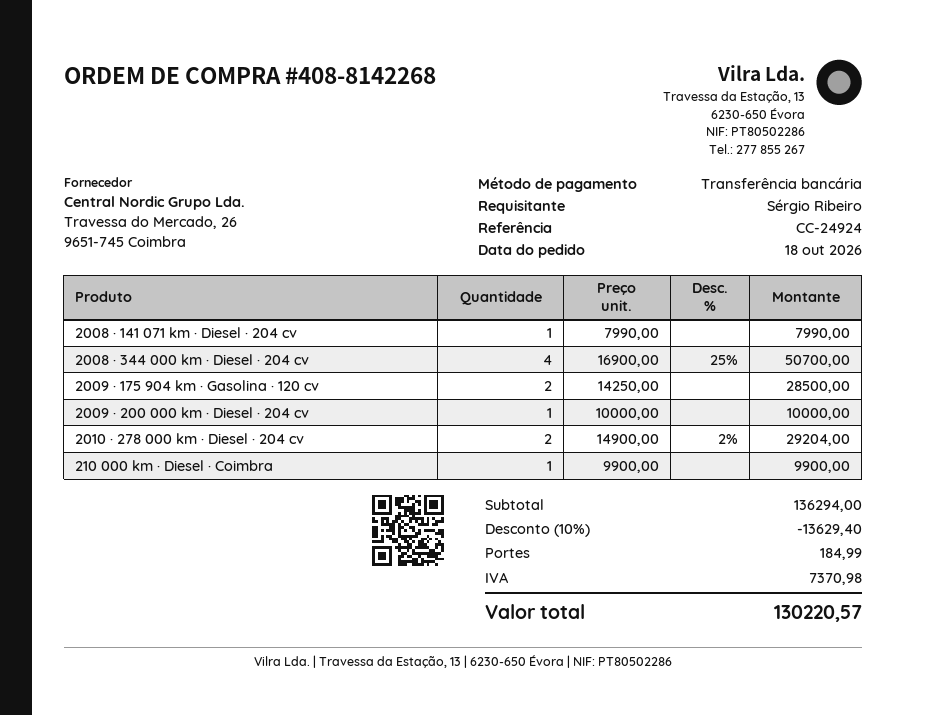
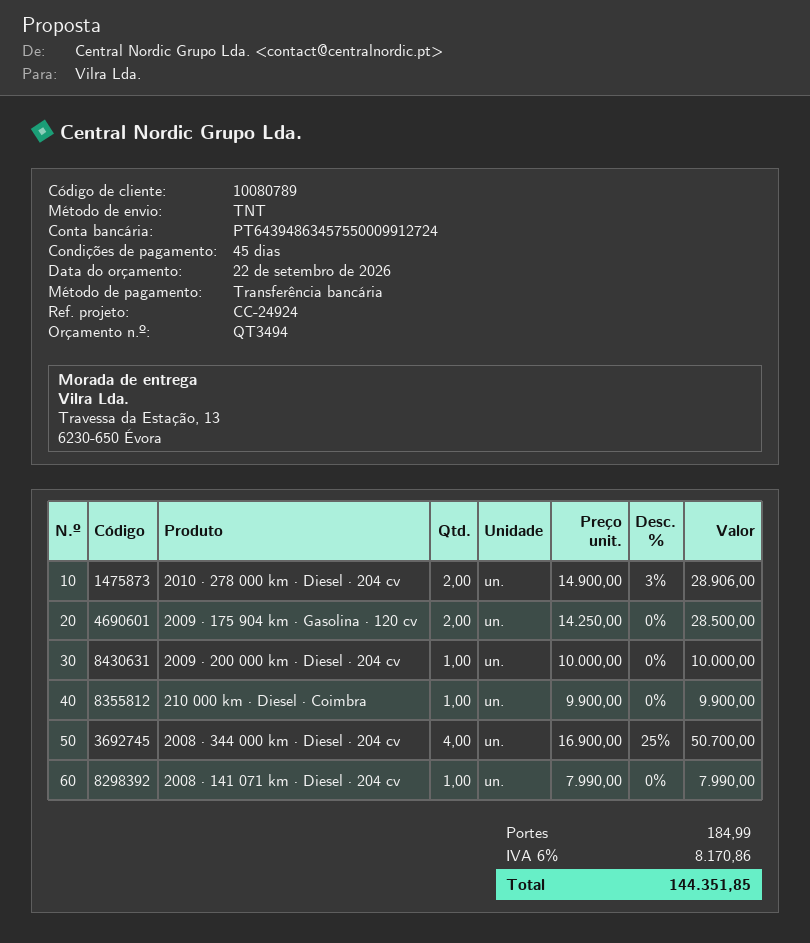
2010 · 278 000 km · Diesel · 204 cv: 2 x 14900.00 - 2% = 29204.00 -> 2 x 14900.00 - 3% = 28906.00
discount: 10% = 13629.40 -> none
tax: 7370.98 -> 8170.86
total: 130220.57 -> 144351.85

